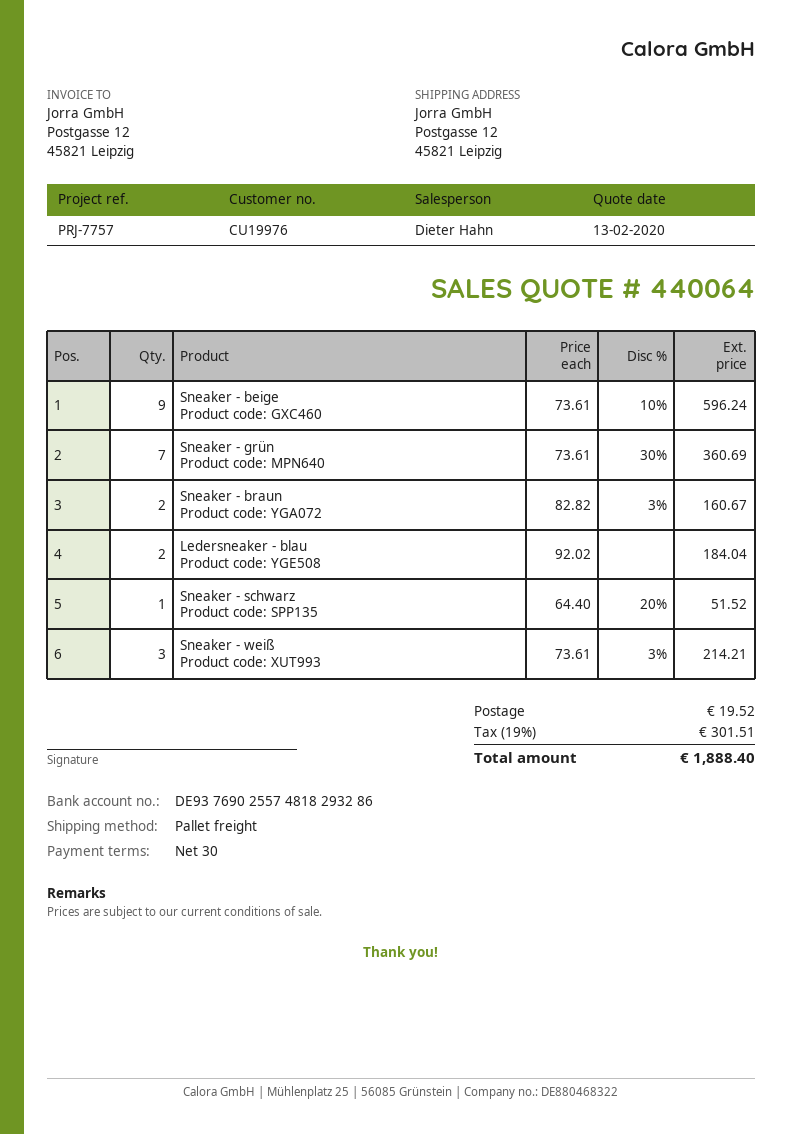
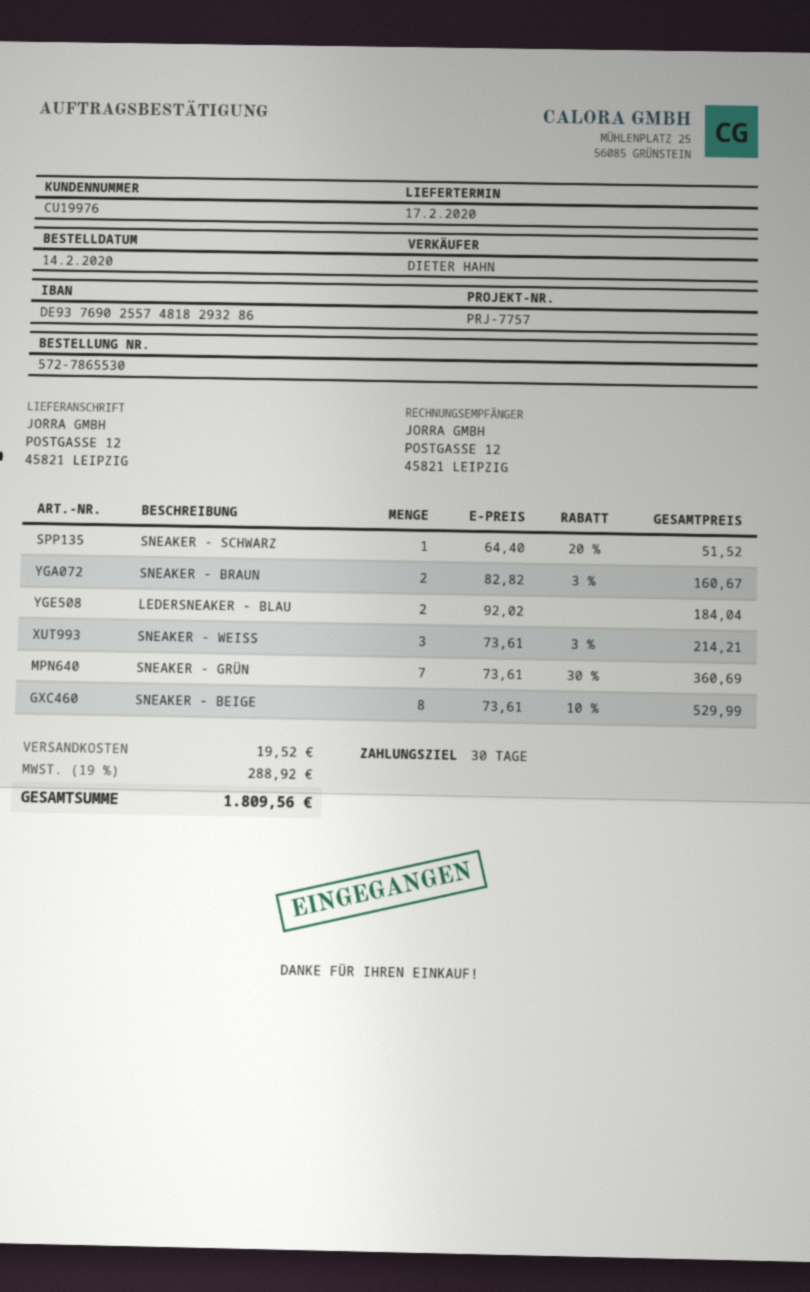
Sneaker - beige: 9 x 73.61 - 10% = 596.24 -> 8 x 73.61 - 10% = 529.99
tax: 19% = 301.51 -> 19% = 288.92
total: 1888.40 -> 1809.56

